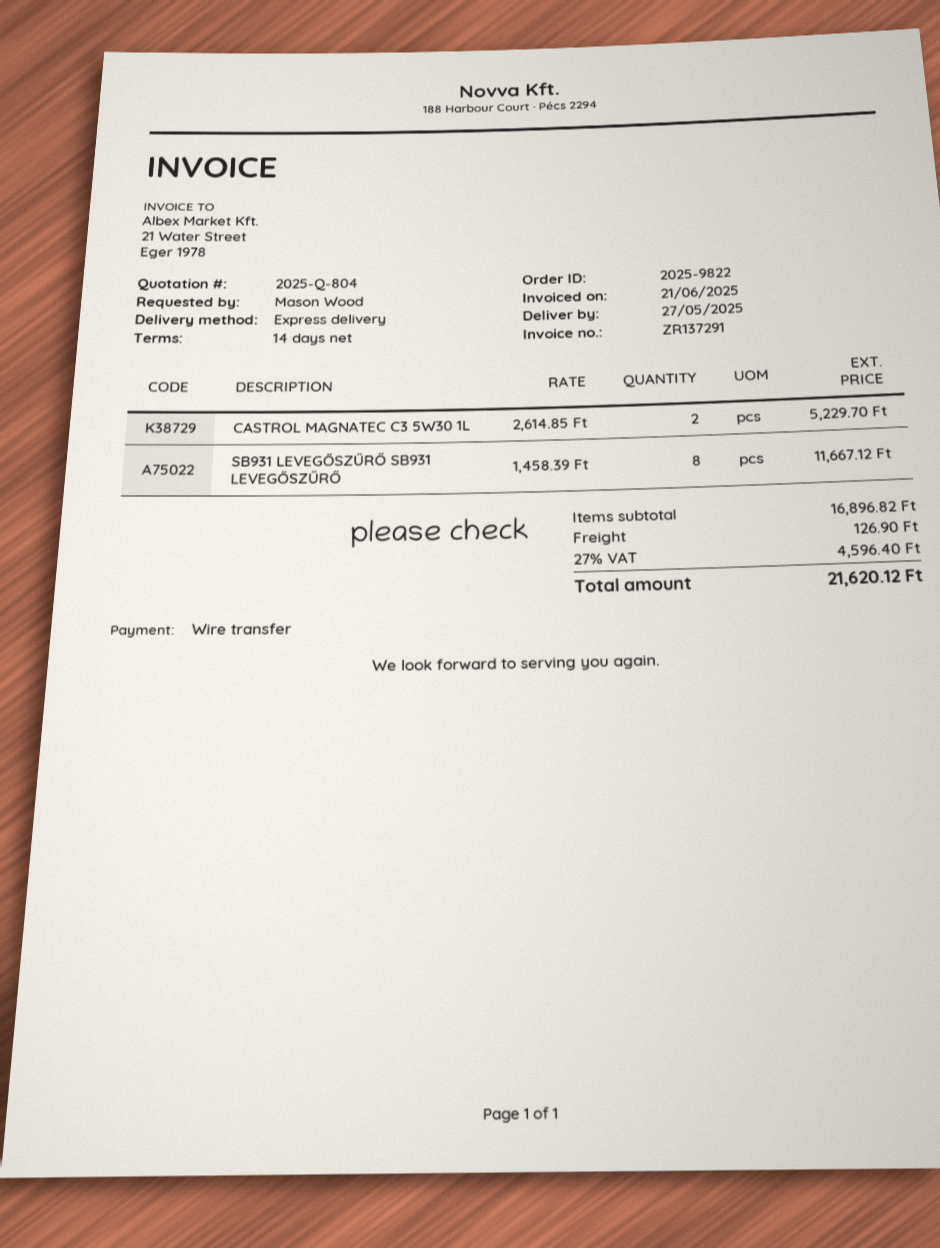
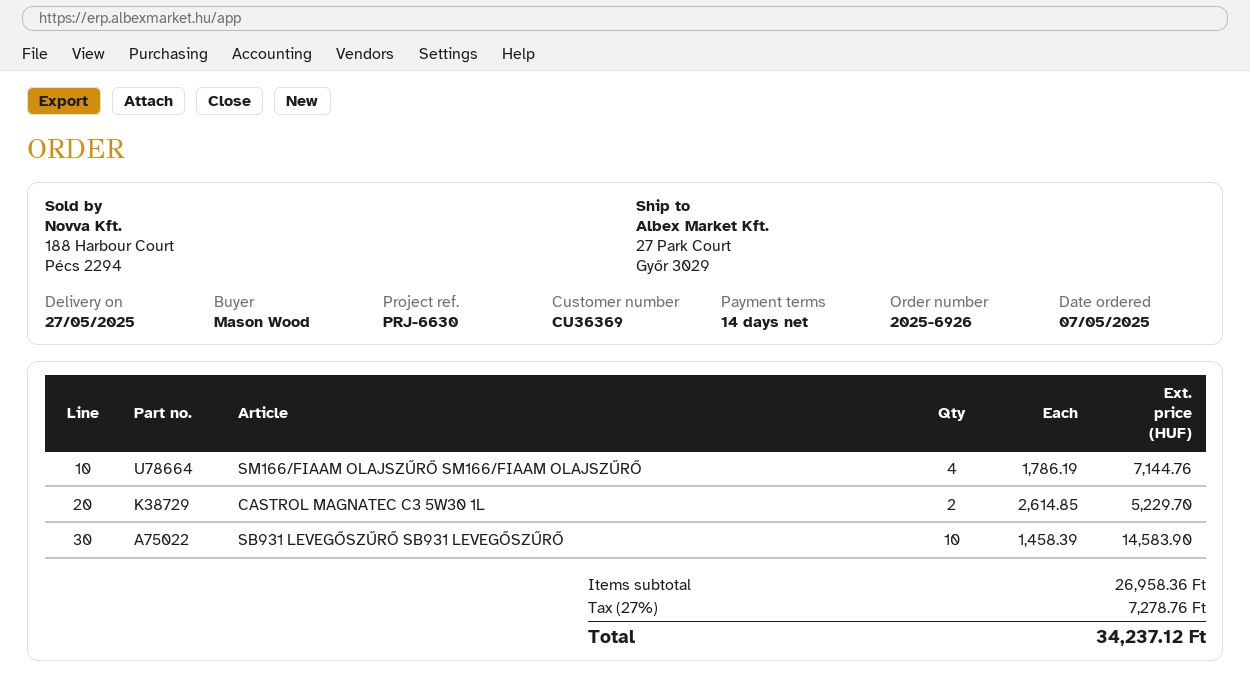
order number: 2025-9822 -> 2025-6926
SB931 LEVEGŐSZŰRŐ SB931 LEVEGŐSZŰRŐ: 8 x 1458.39 = 11667.12 -> 10 x 1458.39 = 14583.90
SM166/FIAAM OLAJSZŰRŐ SM166/FIAAM OLAJSZŰRŐ: none -> 4 x 1786.19 = 7144.76
subtotal: 16896.82 -> 26958.36
shipping: 126.90 -> none
tax: 27% = 4596.40 -> 27% = 7278.76
total: 21620.12 -> 34237.12

